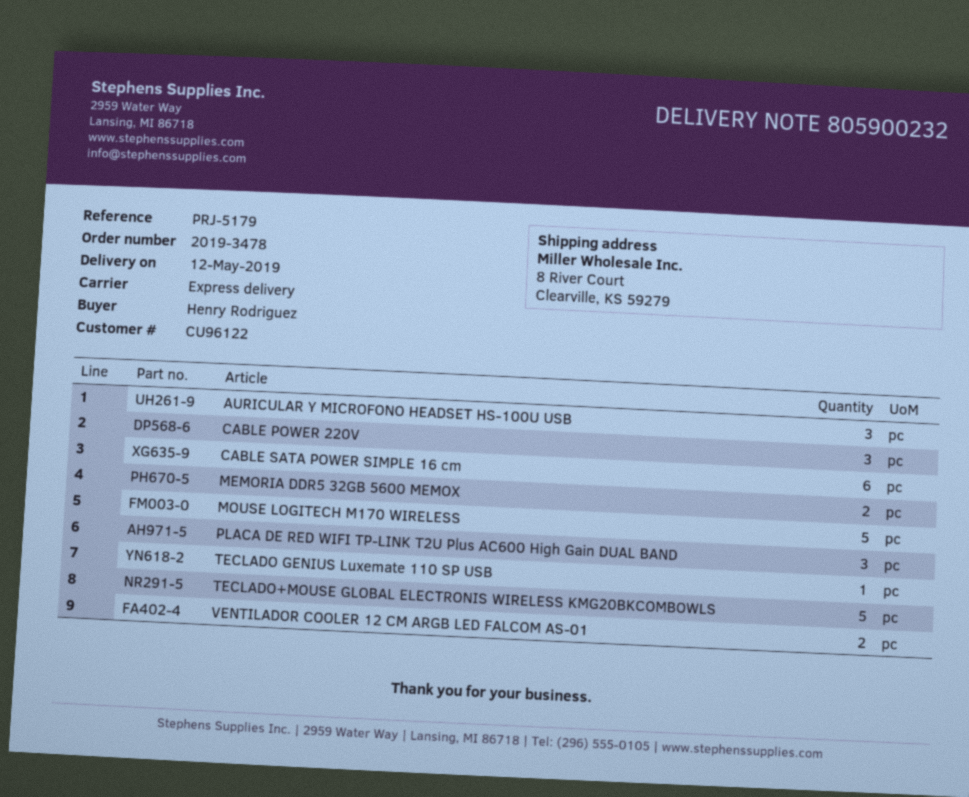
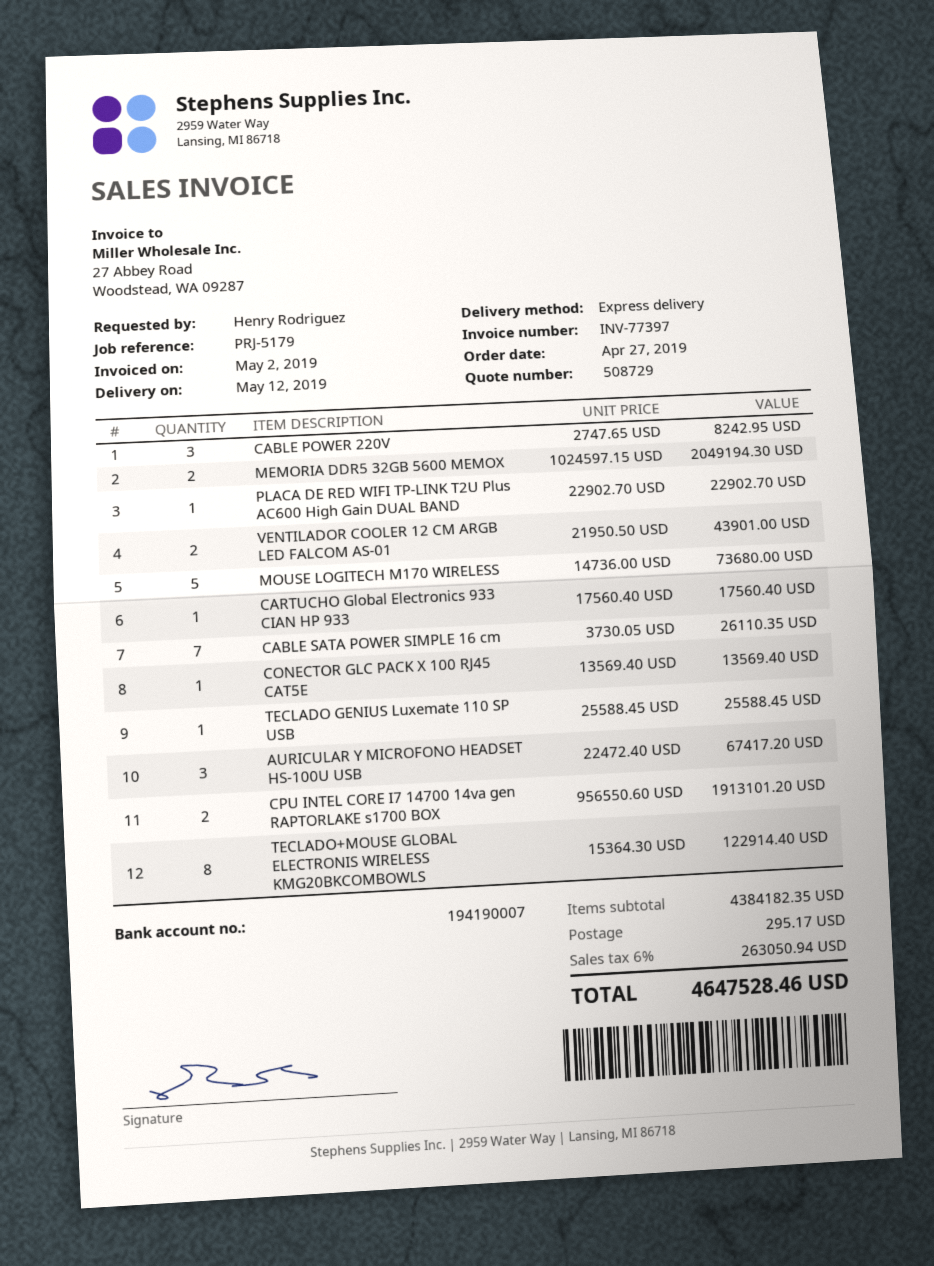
CABLE SATA POWER SIMPLE 16 cm: 6 -> 7
PLACA DE RED WIFI TP-LINK T2U Plus AC600 High Gain DUAL BAND: 3 -> 1
TECLADO+MOUSE GLOBAL ELECTRONIS WIRELESS KMG20BKCOMBOWLS: 5 -> 8
CARTUCHO Global Electronics 933 CIAN HP 933: none -> 1
CONECTOR GLC PACK X 100 RJ45 CAT5E: none -> 1
CPU INTEL CORE I7 14700 14va gen RAPTORLAKE s1700 BOX: none -> 2

